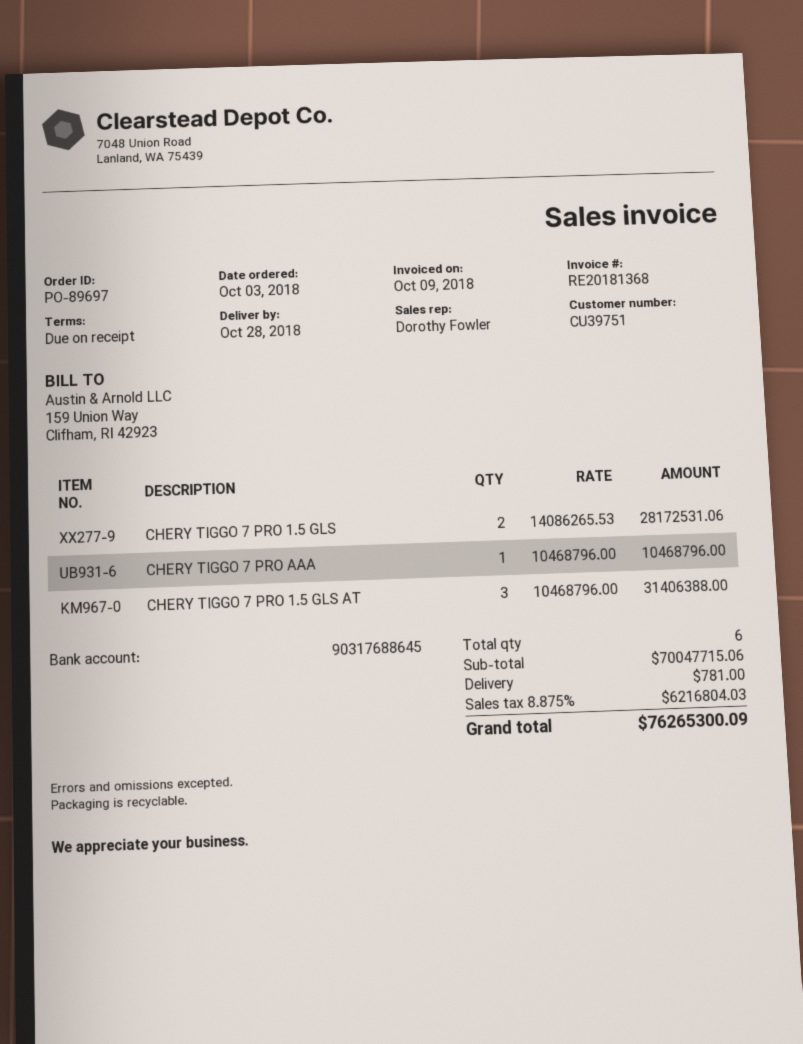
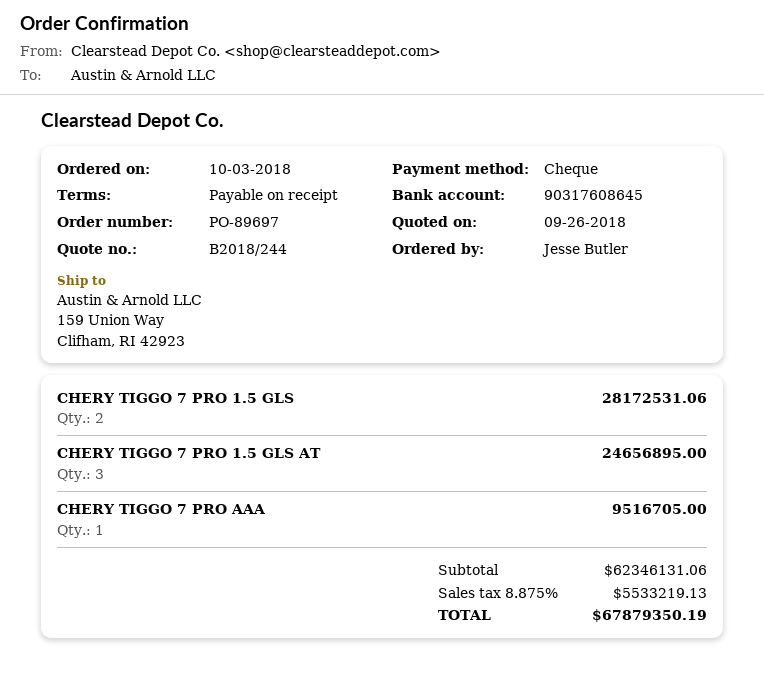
bank account: 90317688645 -> 90317608645
CHERY TIGGO 7 PRO AAA: 1 for 10468796.00 -> 1 for 9516705.00
CHERY TIGGO 7 PRO 1.5 GLS AT: 3 for 31406388.00 -> 3 for 24656895.00
subtotal: 70047715.06 -> 62346131.06
shipping: 781.00 -> none
tax: 8.875% = 6216804.03 -> 8.875% = 5533219.13
total: 76265300.09 -> 67879350.19

